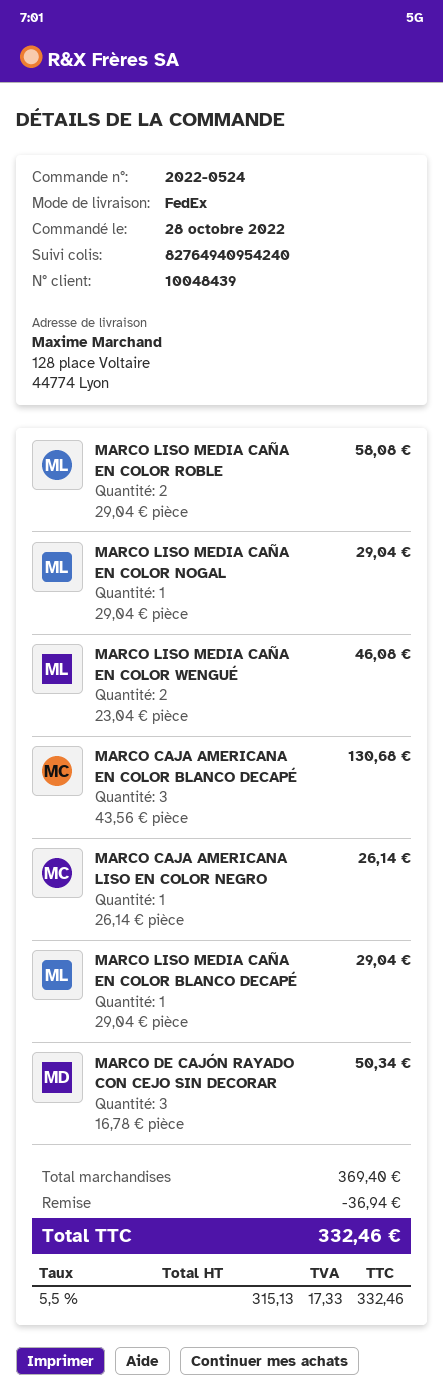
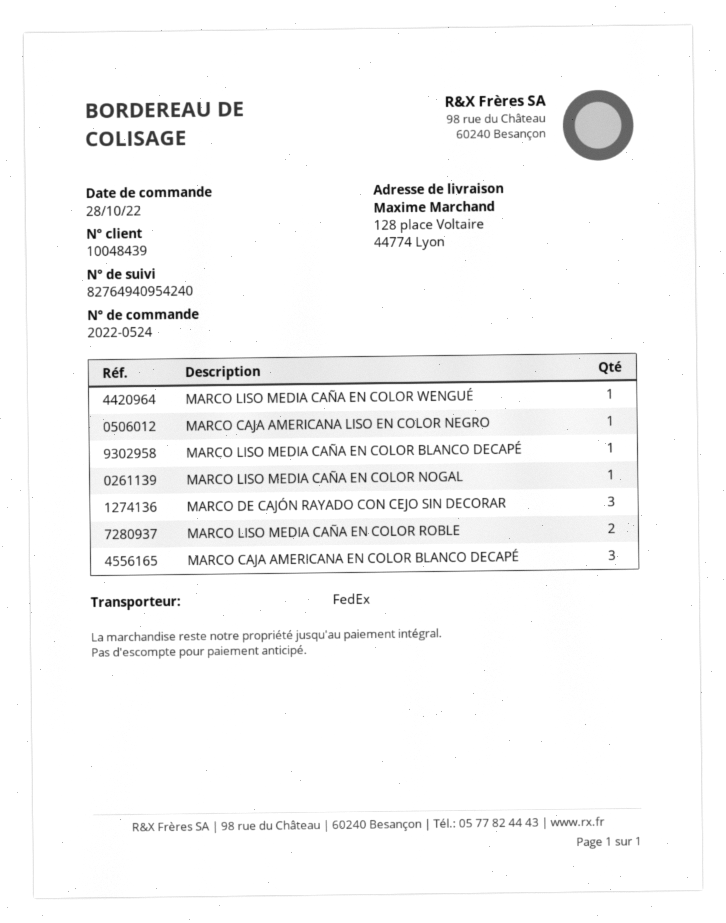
MARCO LISO MEDIA CAÑA EN COLOR WENGUÉ: 2 -> 1

